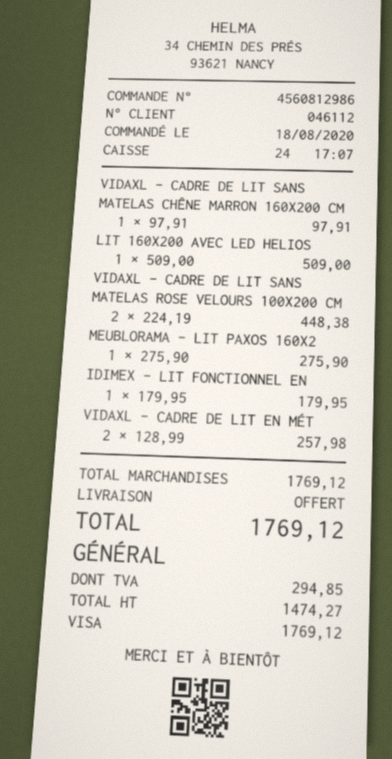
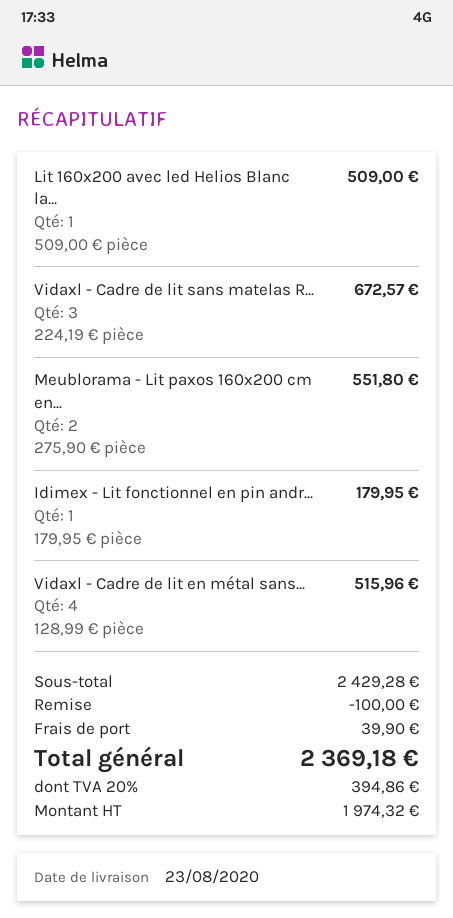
VIDAXL - CADRE DE LIT SANS MATELAS CHÊNE MARRON 160X200 CM: 1 x 97.91 = 97.91 -> none
VIDAXL - CADRE DE LIT SANS MATELAS ROSE VELOURS 100X200 CM: 2 x 224.19 = 448.38 -> 3 x 224.19 = 672.57
MEUBLORAMA - LIT PAXOS 160X2: 1 x 275.90 = 275.90 -> 2 x 275.90 = 551.80
VIDAXL - CADRE DE LIT EN MÉT: 2 x 128.99 = 257.98 -> 4 x 128.99 = 515.96
subtotal: 1769.12 -> 2429.28
discount: none -> 100.00
shipping: 0.00 -> 39.90
net: 1474.27 -> 1974.32
tax: 294.85 -> 394.86
total: 1769.12 -> 2369.18

